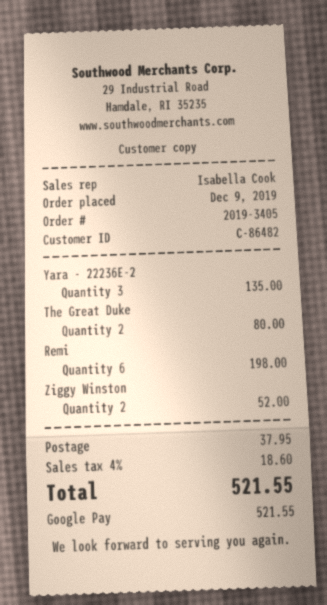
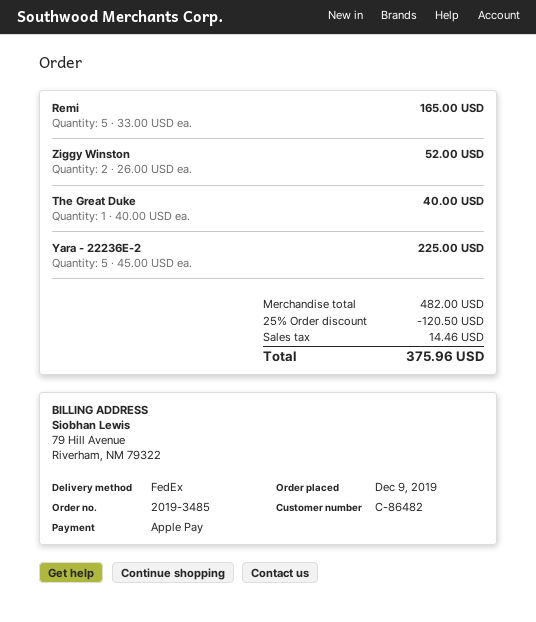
order number: 2019-3405 -> 2019-3485
payment method: Google Pay -> Apple Pay
Yara - 22236E-2: 3 for 135.00 -> 5 for 225.00
The Great Duke: 2 for 80.00 -> 1 for 40.00
Remi: 6 for 198.00 -> 5 for 165.00
discount: none -> 25% = 120.50
shipping: 37.95 -> none
tax: 18.60 -> 14.46
total: 521.55 -> 375.96

